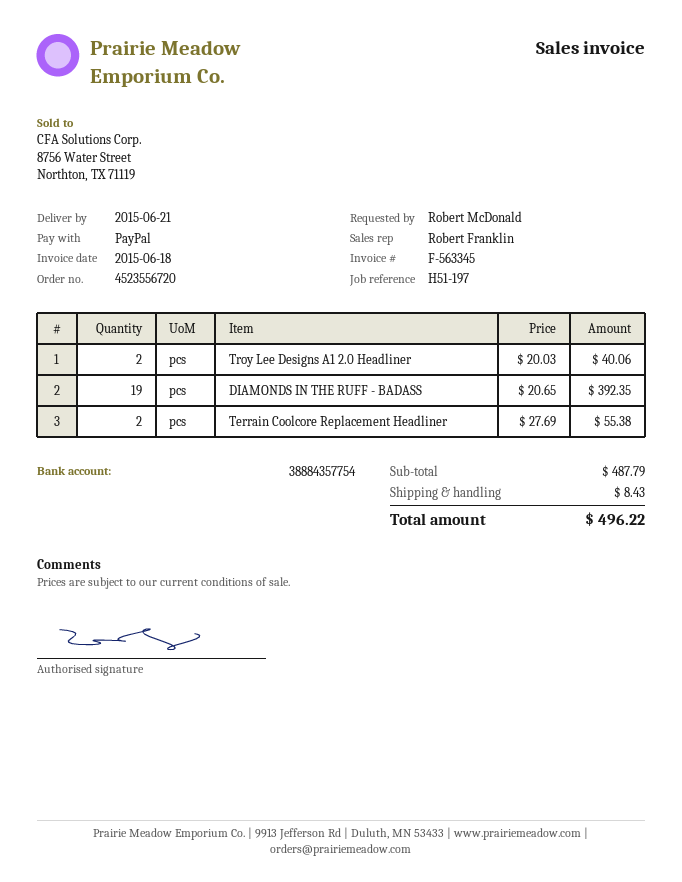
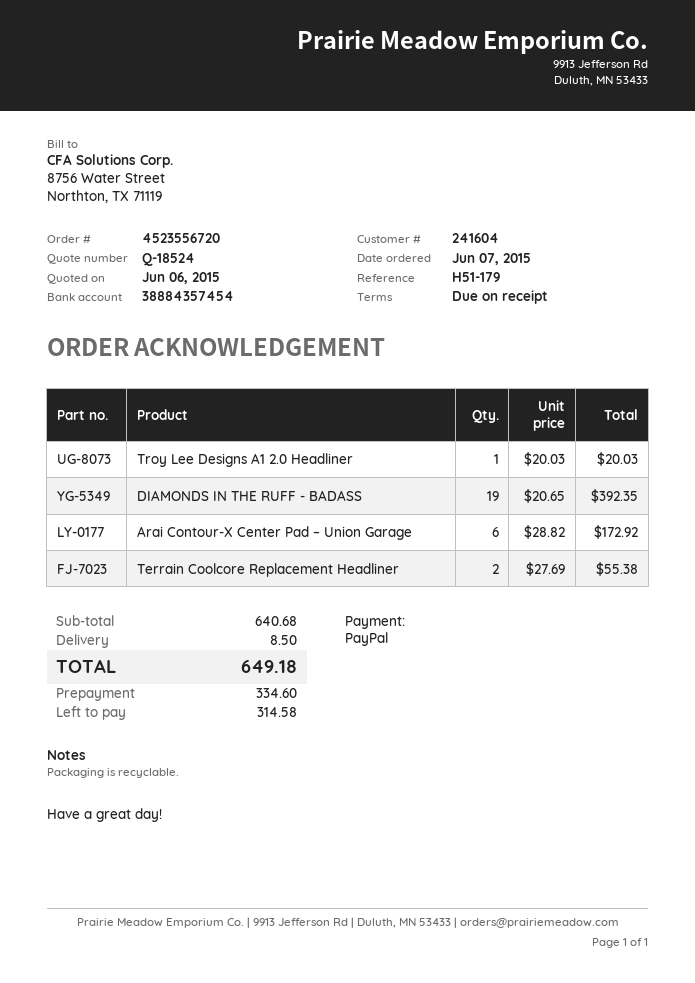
reference: H51-197 -> H51-179
bank account: 38884357754 -> 38884357454
Troy Lee Designs A1 2.0 Headliner: 2 x 20.03 = 40.06 -> 1 x 20.03 = 20.03
Arai Contour-X Center Pad – Union Garage: none -> 6 x 28.82 = 172.92
subtotal: 487.79 -> 640.68
shipping: 8.43 -> 8.50
total: 496.22 -> 649.18

